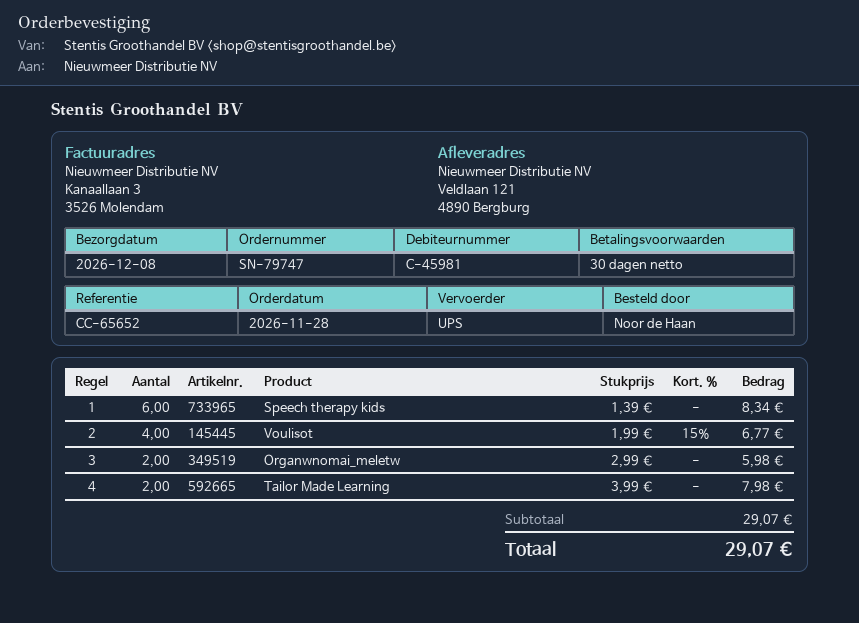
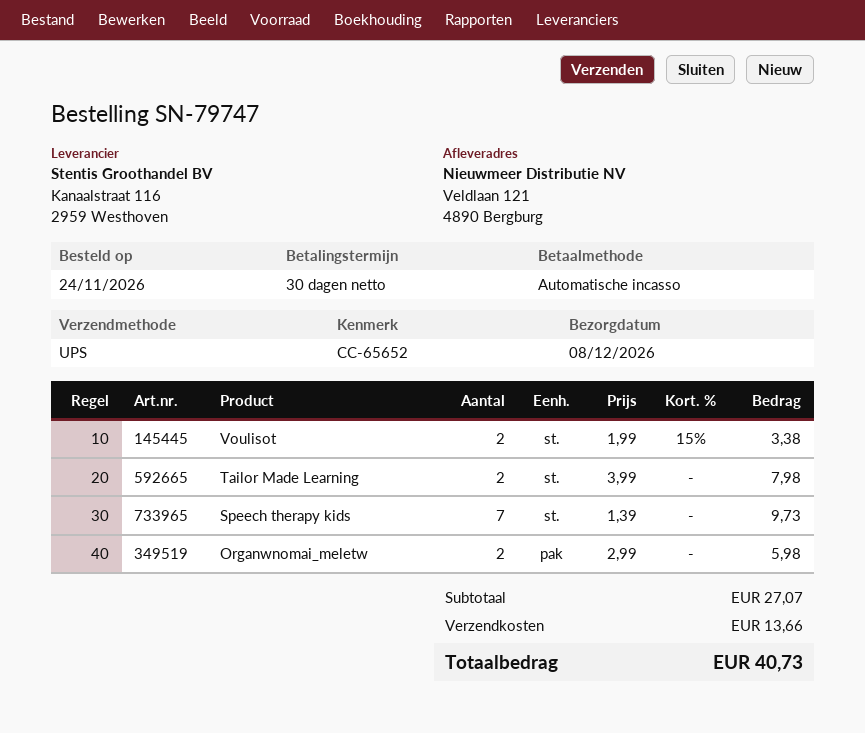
order date: 2026-11-28 -> 2026-11-24
Speech therapy kids: 6 x 1.39 = 8.34 -> 7 x 1.39 = 9.73
Voulisot: 4 x 1.99 - 15% = 6.77 -> 2 x 1.99 - 15% = 3.38
subtotal: 29.07 -> 27.07
shipping: none -> 13.66
total: 29.07 -> 40.73

